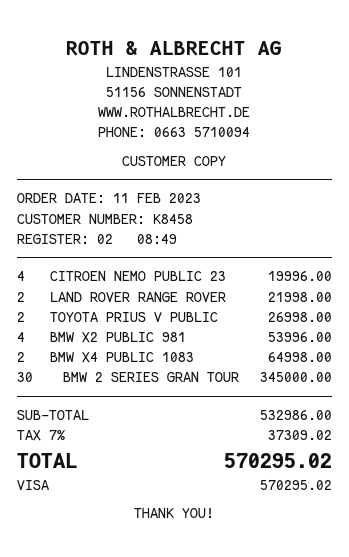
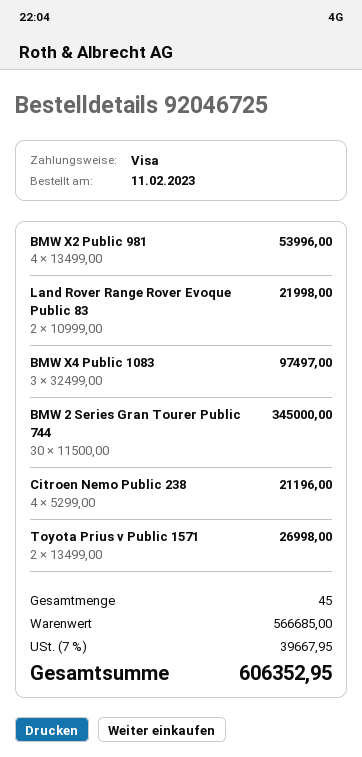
CITROEN NEMO PUBLIC 23: 4 for 19996.00 -> 4 for 21196.00
BMW X4 PUBLIC 1083: 2 for 64998.00 -> 3 for 97497.00
subtotal: 532986.00 -> 566685.00
tax: 7% = 37309.02 -> 7% = 39667.95
total: 570295.02 -> 606352.95

